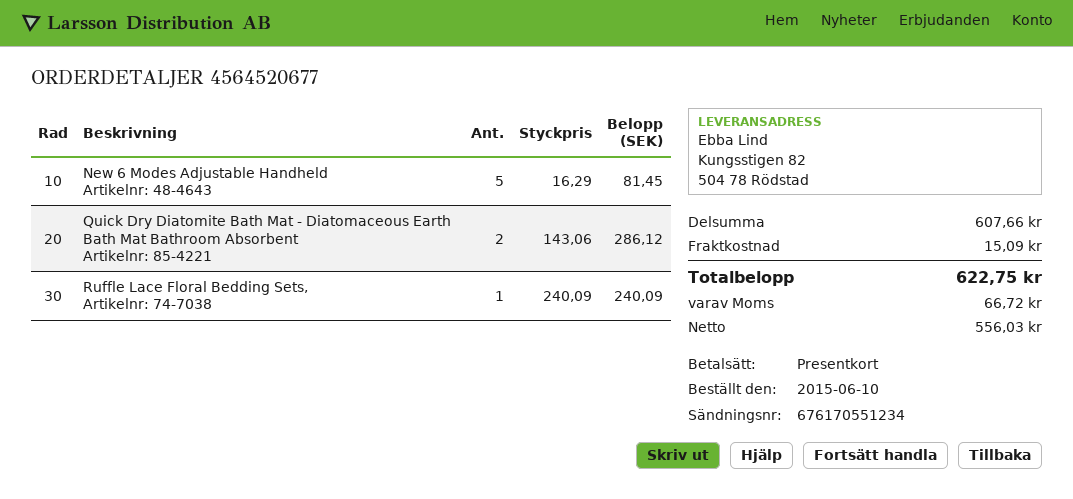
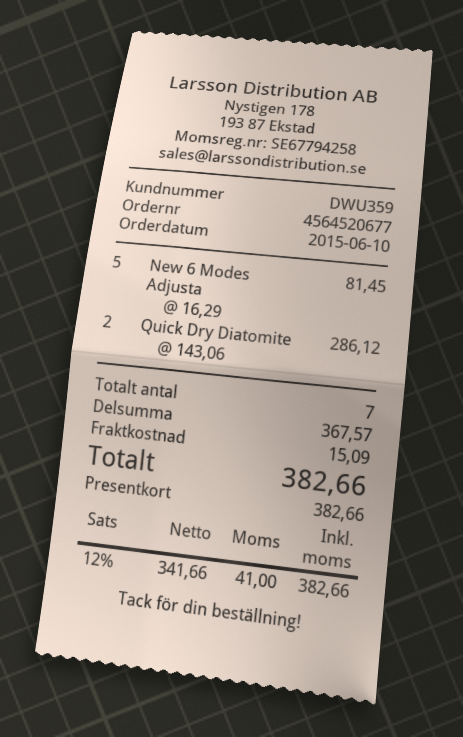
Ruffle Lace Floral Bedding Sets,: 1 x 240.09 = 240.09 -> none
subtotal: 607.66 -> 367.57
net: 556.03 -> 341.66
tax: 66.72 -> 41.00
total: 622.75 -> 382.66

